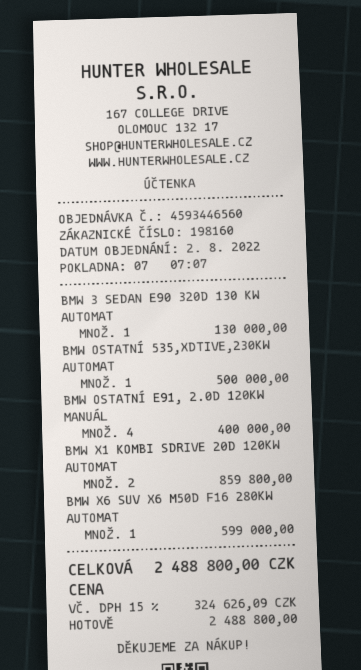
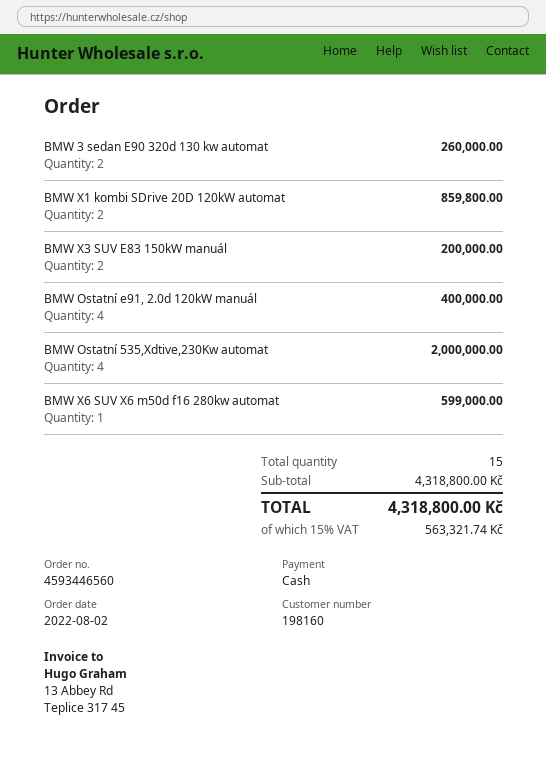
BMW 3 SEDAN E90 320D 130 KW AUTOMAT: 1 for 130000.00 -> 2 for 260000.00
BMW OSTATNÍ 535,XDTIVE,230KW AUTOMAT: 1 for 500000.00 -> 4 for 2000000.00
BMW X3 SUV E83 150kW manuál: none -> 2 for 200000.00
tax: 15% = 324626.09 -> 15% = 563321.74
total: 2488800.00 -> 4318800.00

